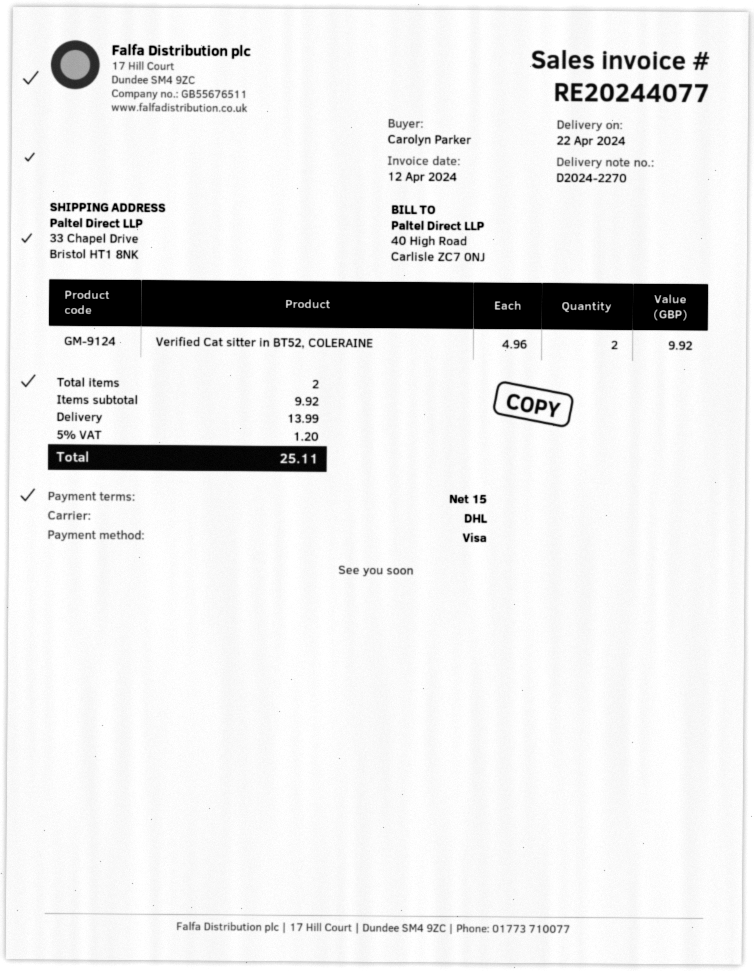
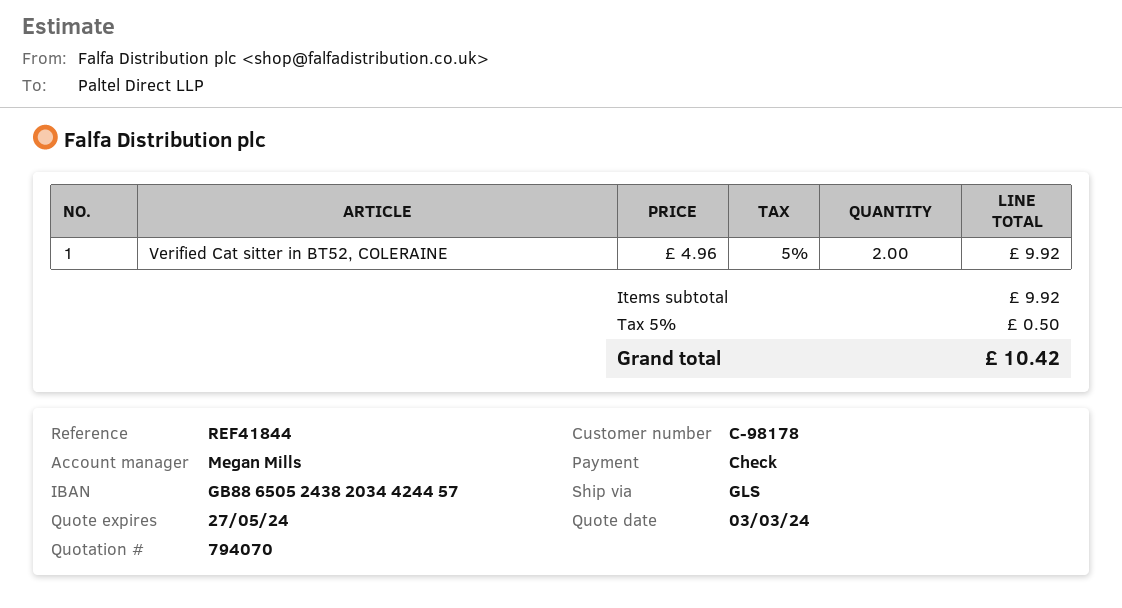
payment method: Visa -> cheque
shipping method: DHL -> GLS
shipping: 13.99 -> none
tax: 5% = 1.20 -> 5% = 0.50
total: 25.11 -> 10.42

